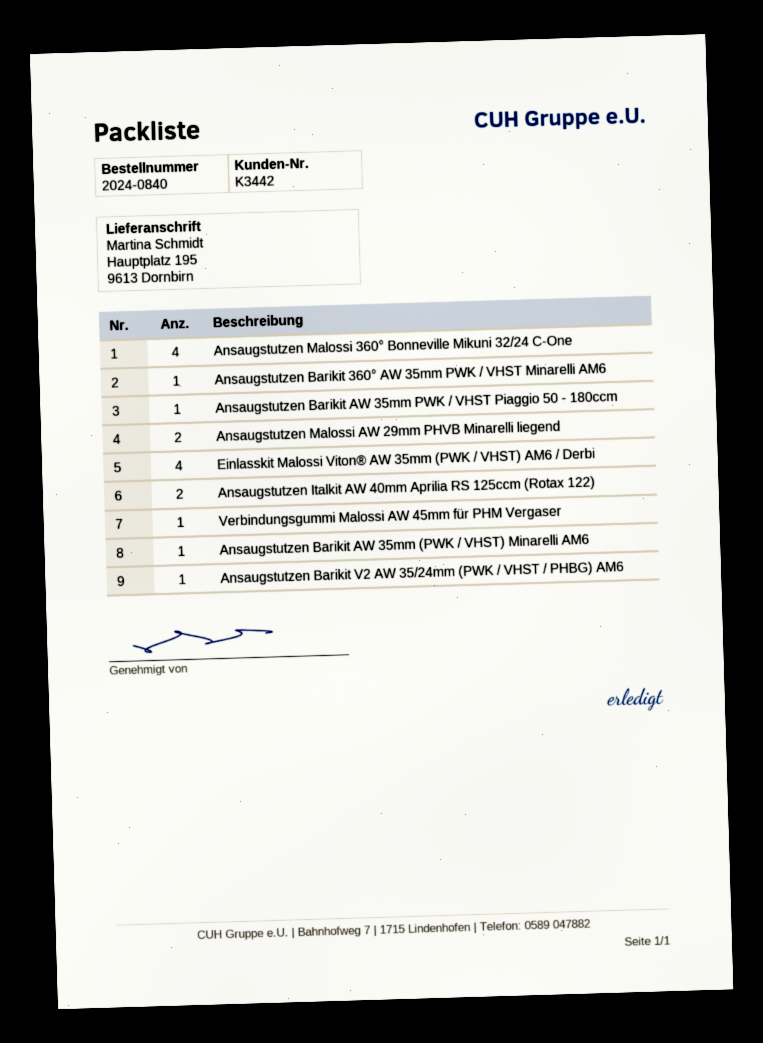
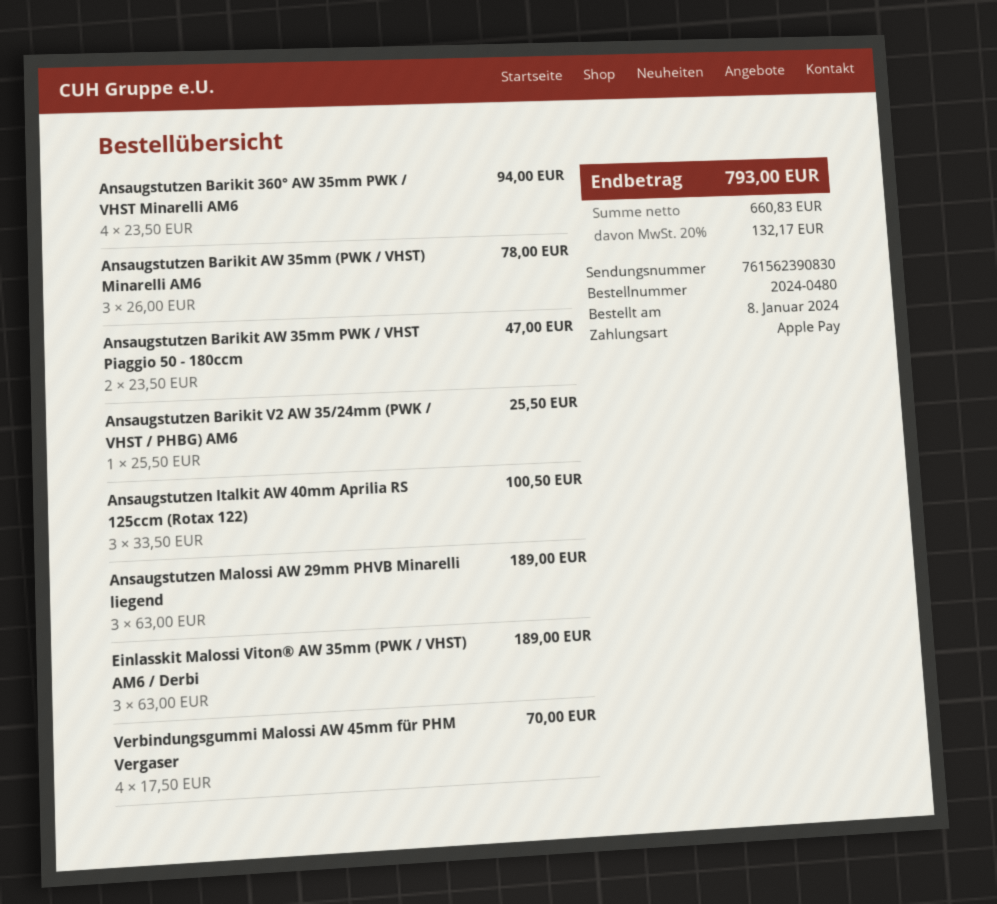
order number: 2024-0840 -> 2024-0480
Ansaugstutzen Malossi 360° Bonneville Mikuni 32/24 C-One: 4 -> none
Ansaugstutzen Barikit 360° AW 35mm PWK / VHST Minarelli AM6: 1 -> 4
Ansaugstutzen Barikit AW 35mm PWK / VHST Piaggio 50 - 180ccm: 1 -> 2
Ansaugstutzen Malossi AW 29mm PHVB Minarelli liegend: 2 -> 3
Einlasskit Malossi Viton® AW 35mm (PWK / VHST) AM6 / Derbi: 4 -> 3
Ansaugstutzen Italkit AW 40mm Aprilia RS 125ccm (Rotax 122): 2 -> 3
Verbindungsgummi Malossi AW 45mm für PHM Vergaser: 1 -> 4
Ansaugstutzen Barikit AW 35mm (PWK / VHST) Minarelli AM6: 1 -> 3

